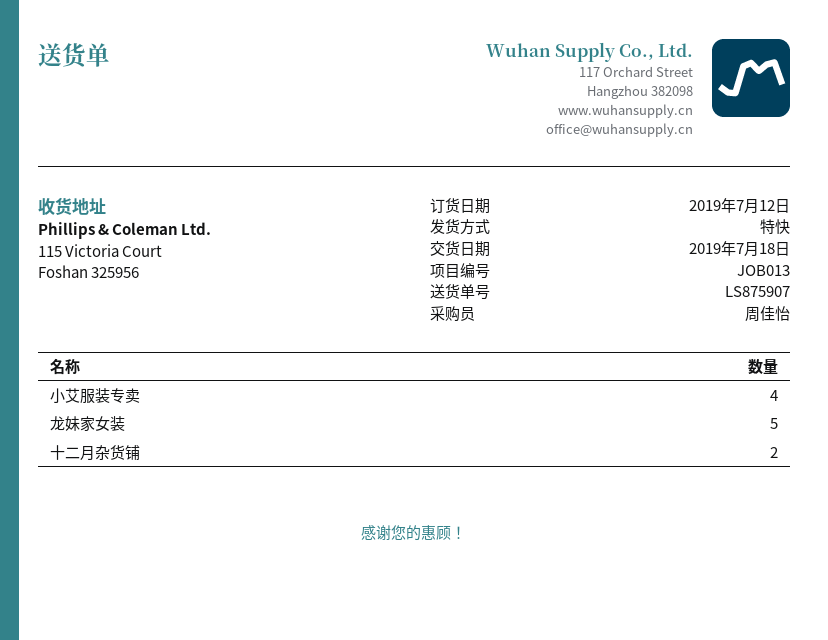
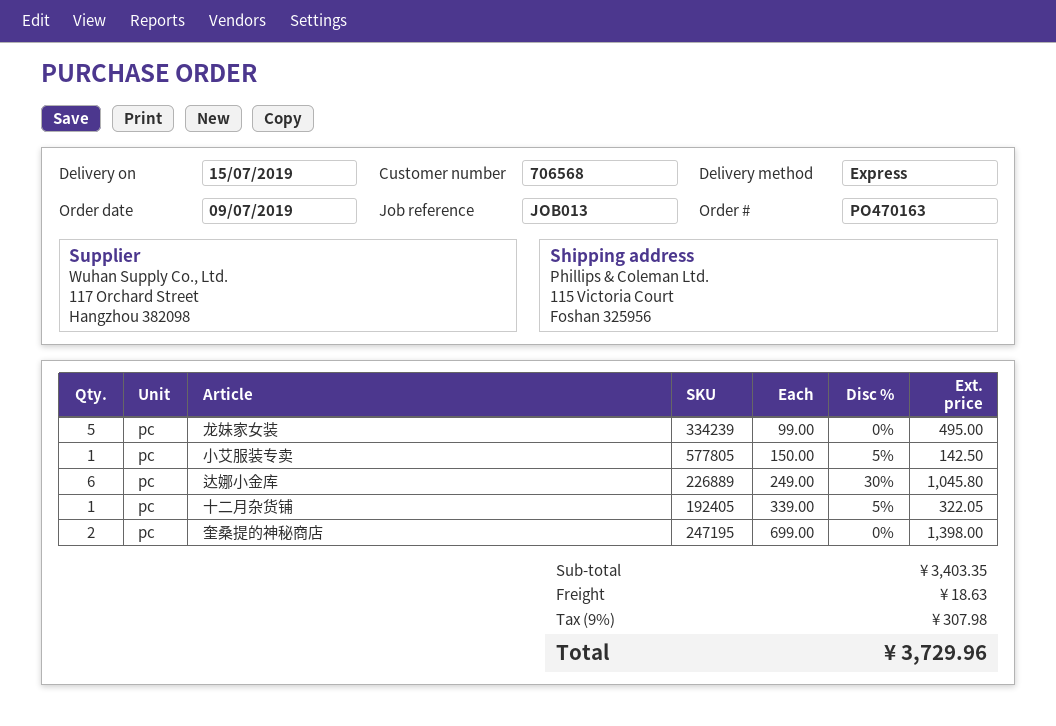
order date: 2019-07-12 -> 2019-07-09
delivery date: 2019-07-18 -> 2019-07-15
小艾服装专卖: 4 -> 1
十二月杂货铺: 2 -> 1
达娜小金库: none -> 6
奎桑提的神秘商店: none -> 2

